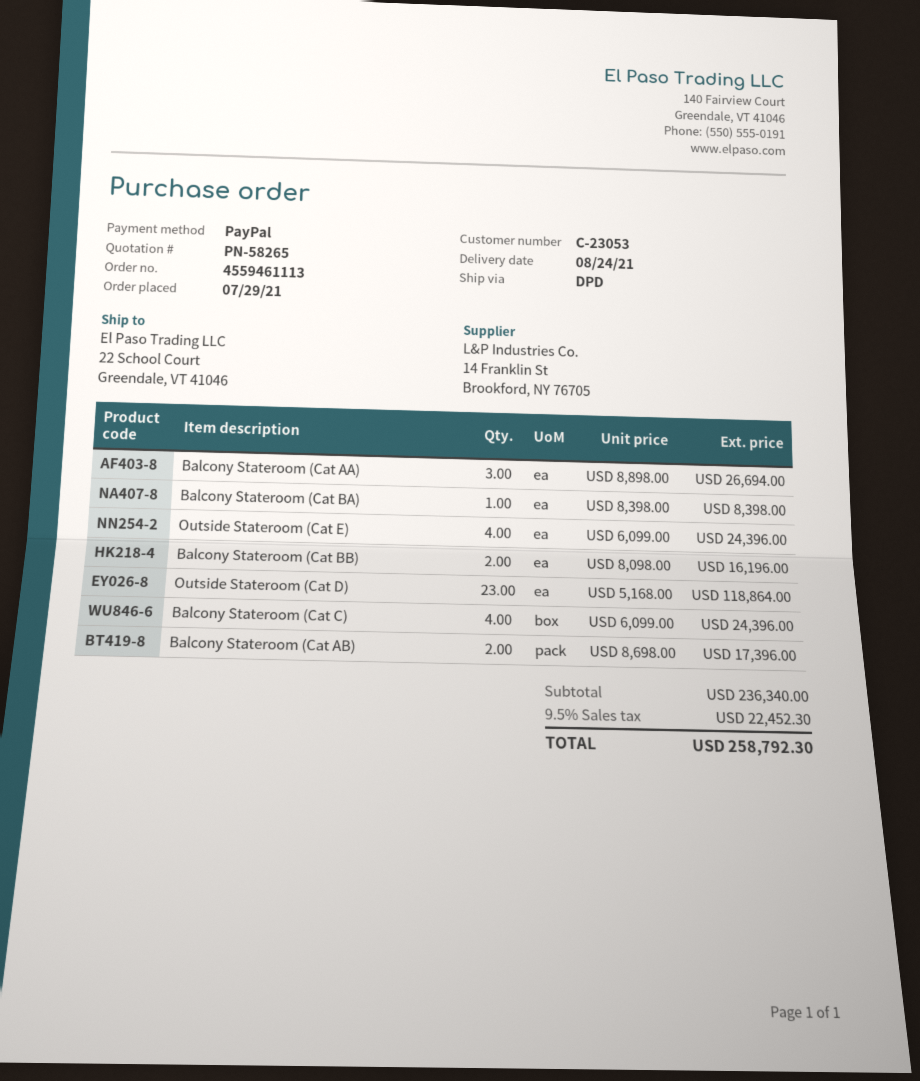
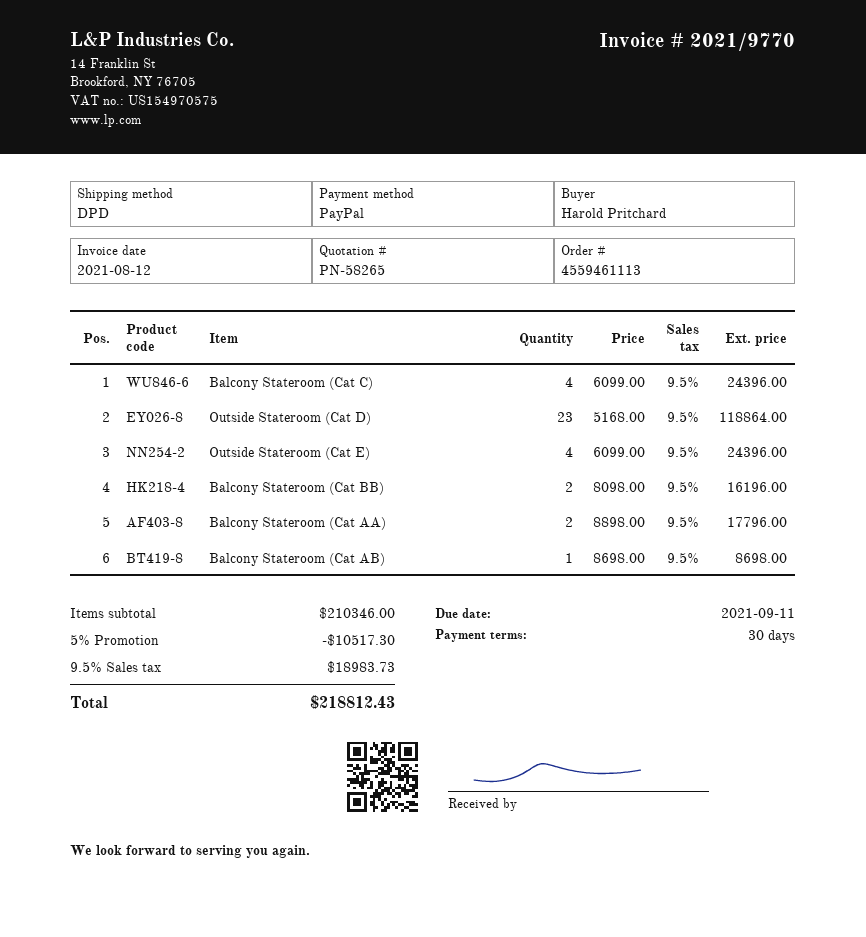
Balcony Stateroom (Cat AA): 3 x 8898.00 = 26694.00 -> 2 x 8898.00 = 17796.00
Balcony Stateroom (Cat BA): 1 x 8398.00 = 8398.00 -> none
Balcony Stateroom (Cat AB): 2 x 8698.00 = 17396.00 -> 1 x 8698.00 = 8698.00
subtotal: 236340.00 -> 210346.00
discount: none -> 5% = 10517.30
tax: 9.5% = 22452.30 -> 9.5% = 18983.73
total: 258792.30 -> 218812.43

